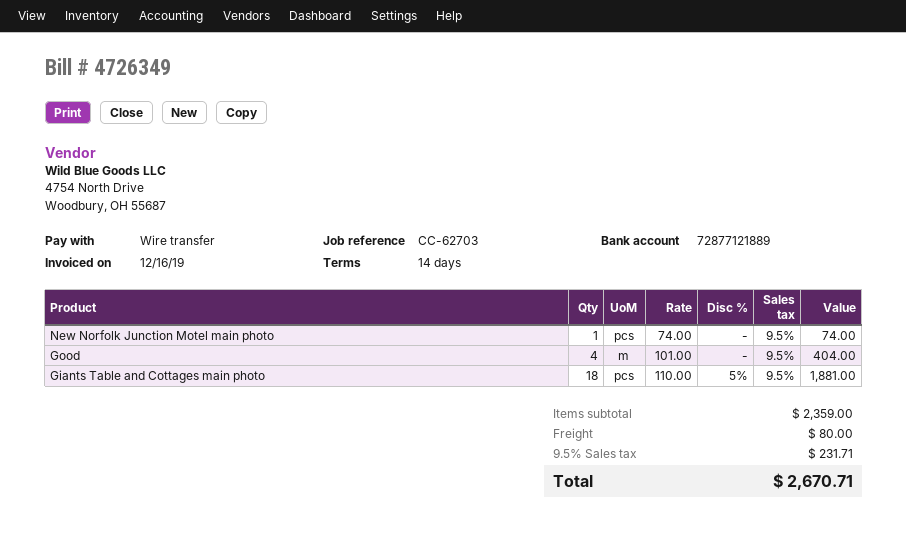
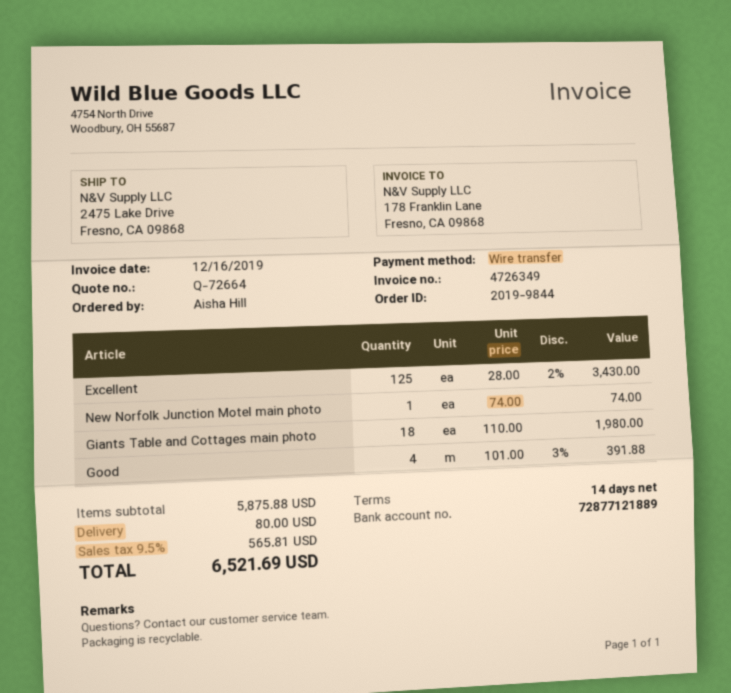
Good: 4 x 101.00 = 404.00 -> 4 x 101.00 - 3% = 391.88
Giants Table and Cottages main photo: 18 x 110.00 - 5% = 1881.00 -> 18 x 110.00 = 1980.00
Excellent: none -> 125 x 28.00 - 2% = 3430.00
subtotal: 2359.00 -> 5875.88
tax: 9.5% = 231.71 -> 9.5% = 565.81
total: 2670.71 -> 6521.69

